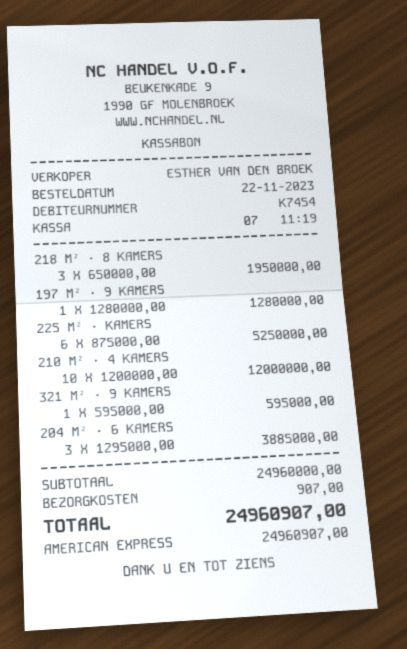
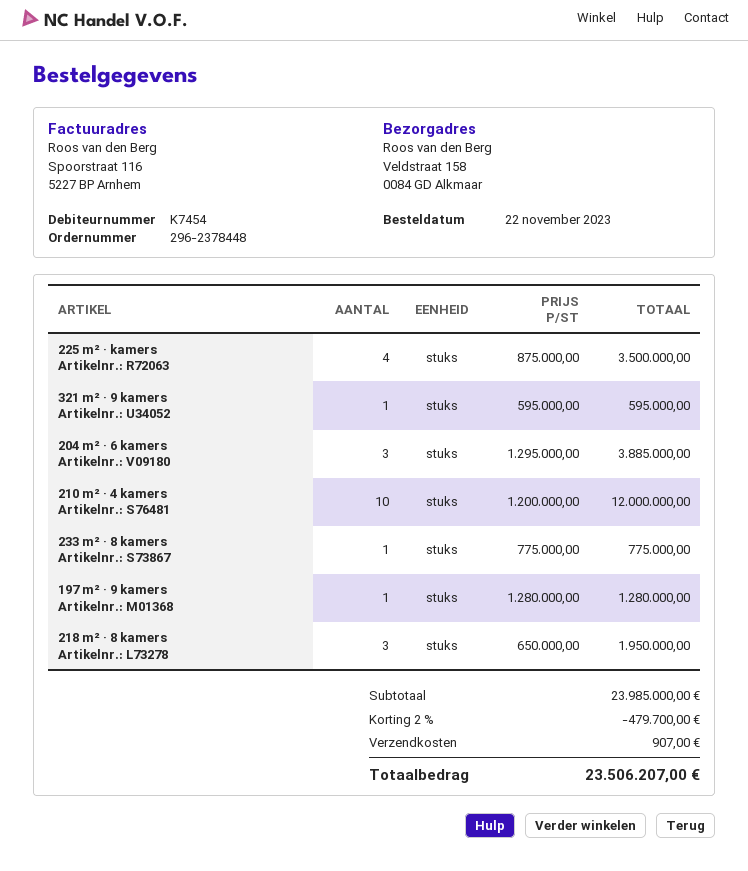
225 M² · KAMERS: 6 x 875000.00 = 5250000.00 -> 4 x 875000.00 = 3500000.00
233 m² · 8 kamers: none -> 1 x 775000.00 = 775000.00
subtotal: 24960000.00 -> 23985000.00
discount: none -> 2% = 479700.00
total: 24960907.00 -> 23506207.00

